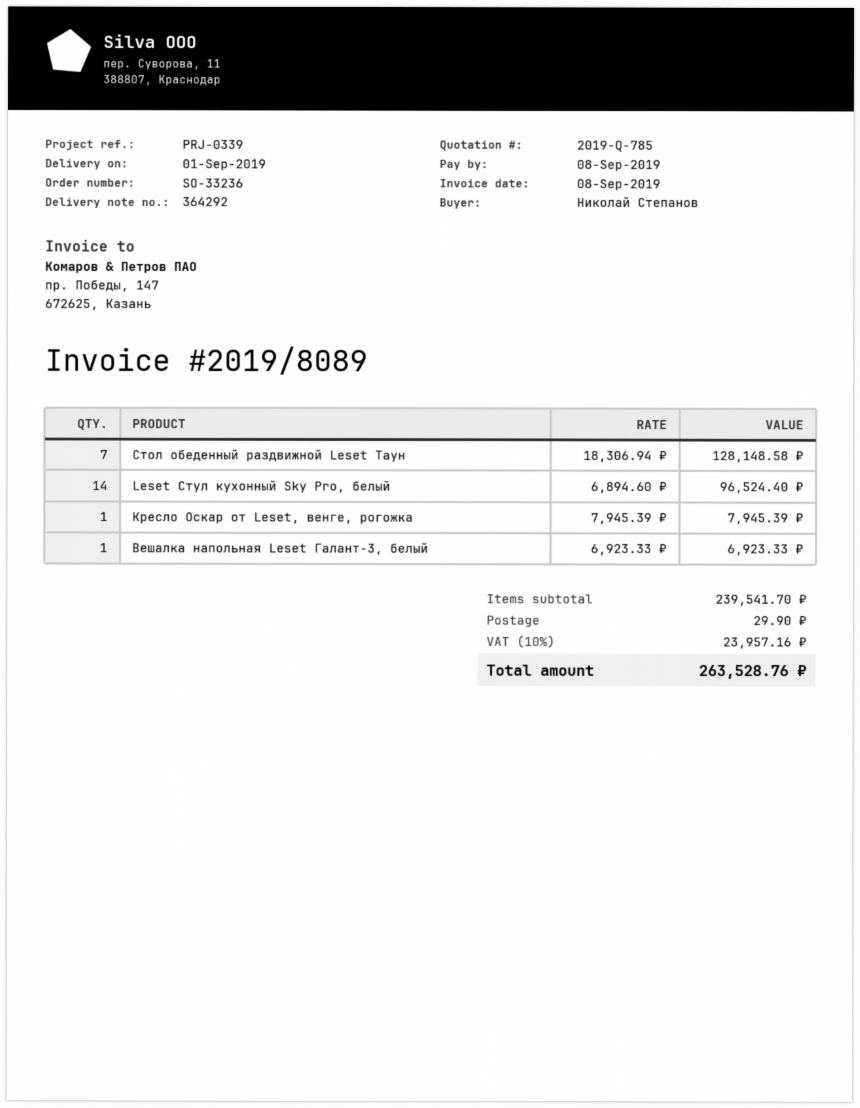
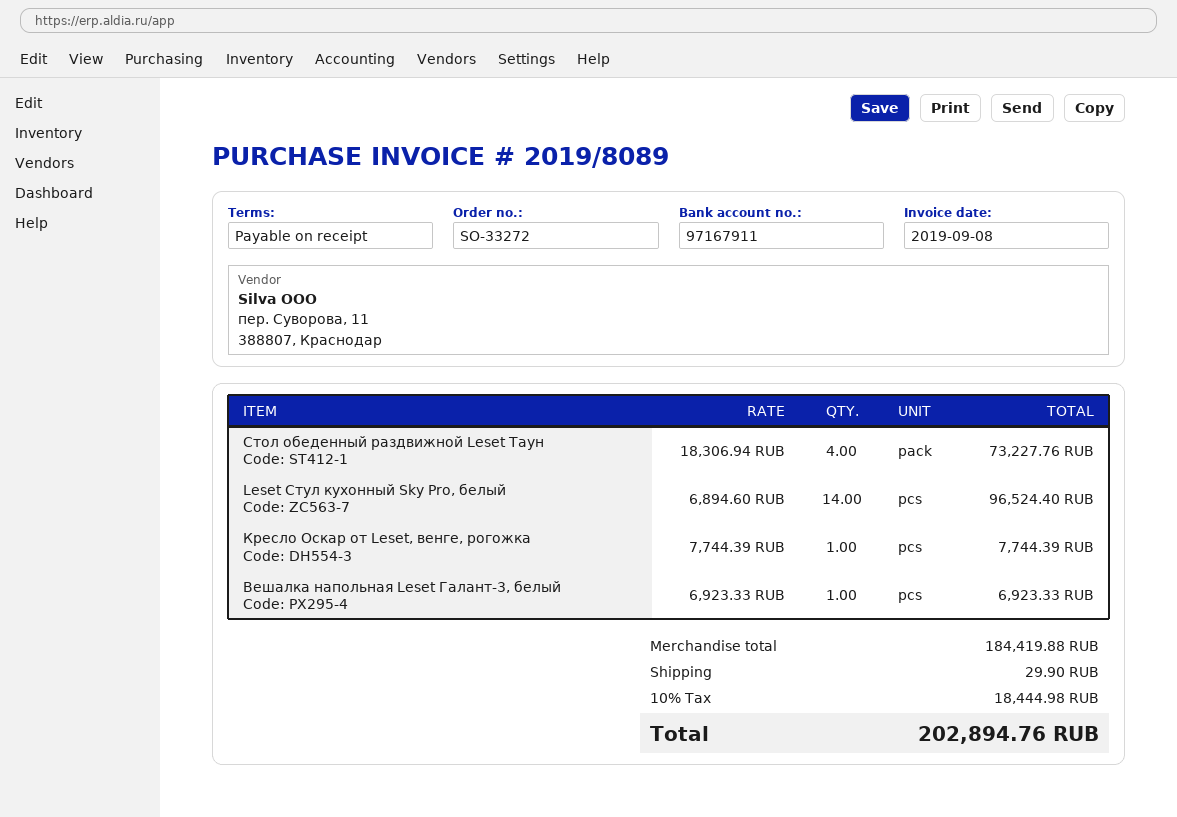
order number: SO-33236 -> SO-33272
Стол обеденный раздвижной Leset Таун: 7 x 18306.94 = 128148.58 -> 4 x 18306.94 = 73227.76
Кресло Оскар от Leset, венге, рогожка: 1 x 7945.39 = 7945.39 -> 1 x 7744.39 = 7744.39
subtotal: 239541.70 -> 184419.88
tax: 10% = 23957.16 -> 10% = 18444.98
total: 263528.76 -> 202894.76

